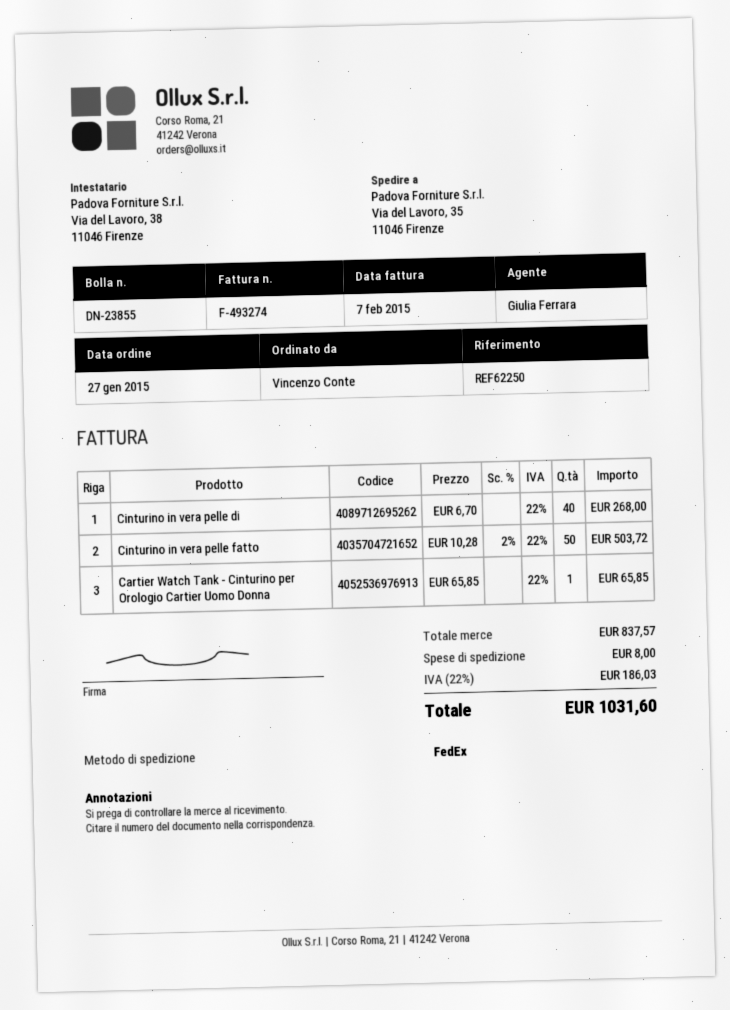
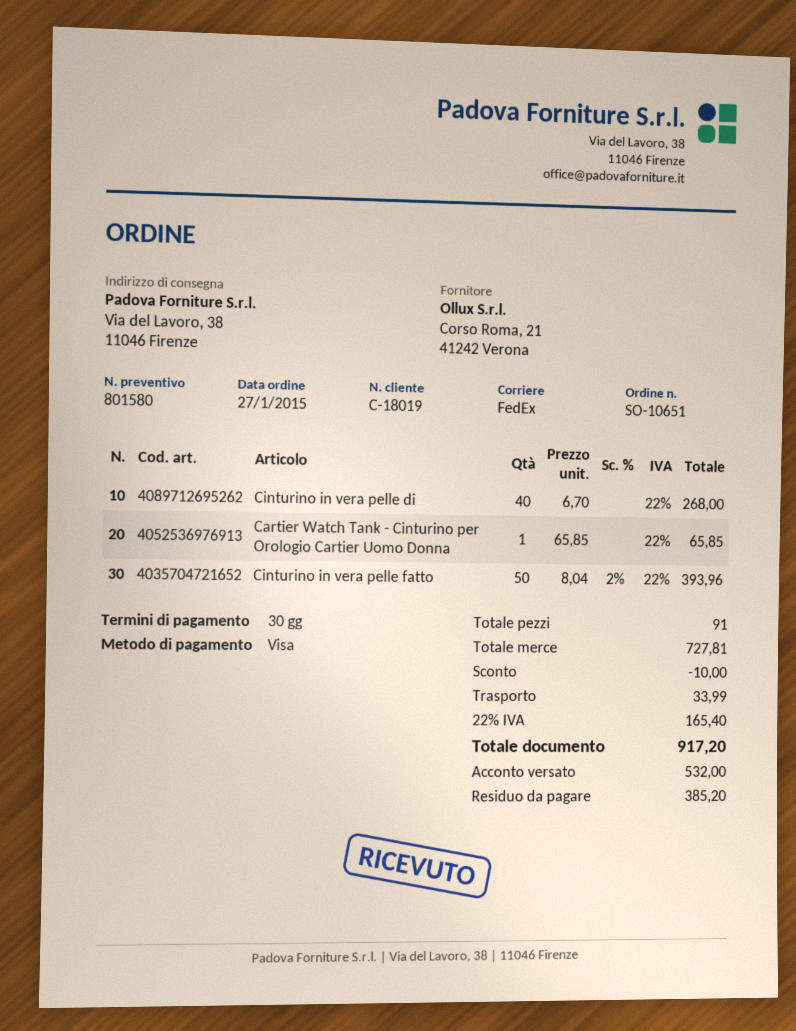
ship to: Via del Lavoro, 35, 11046 Firenze -> Via del Lavoro, 38, 11046 Firenze
Cinturino in vera pelle fatto: 50 x 10.28 - 2% = 503.72 -> 50 x 8.04 - 2% = 393.96
subtotal: 837.57 -> 727.81
discount: none -> 10.00
shipping: 8.00 -> 33.99
tax: 22% = 186.03 -> 22% = 165.40
total: 1031.60 -> 917.20

